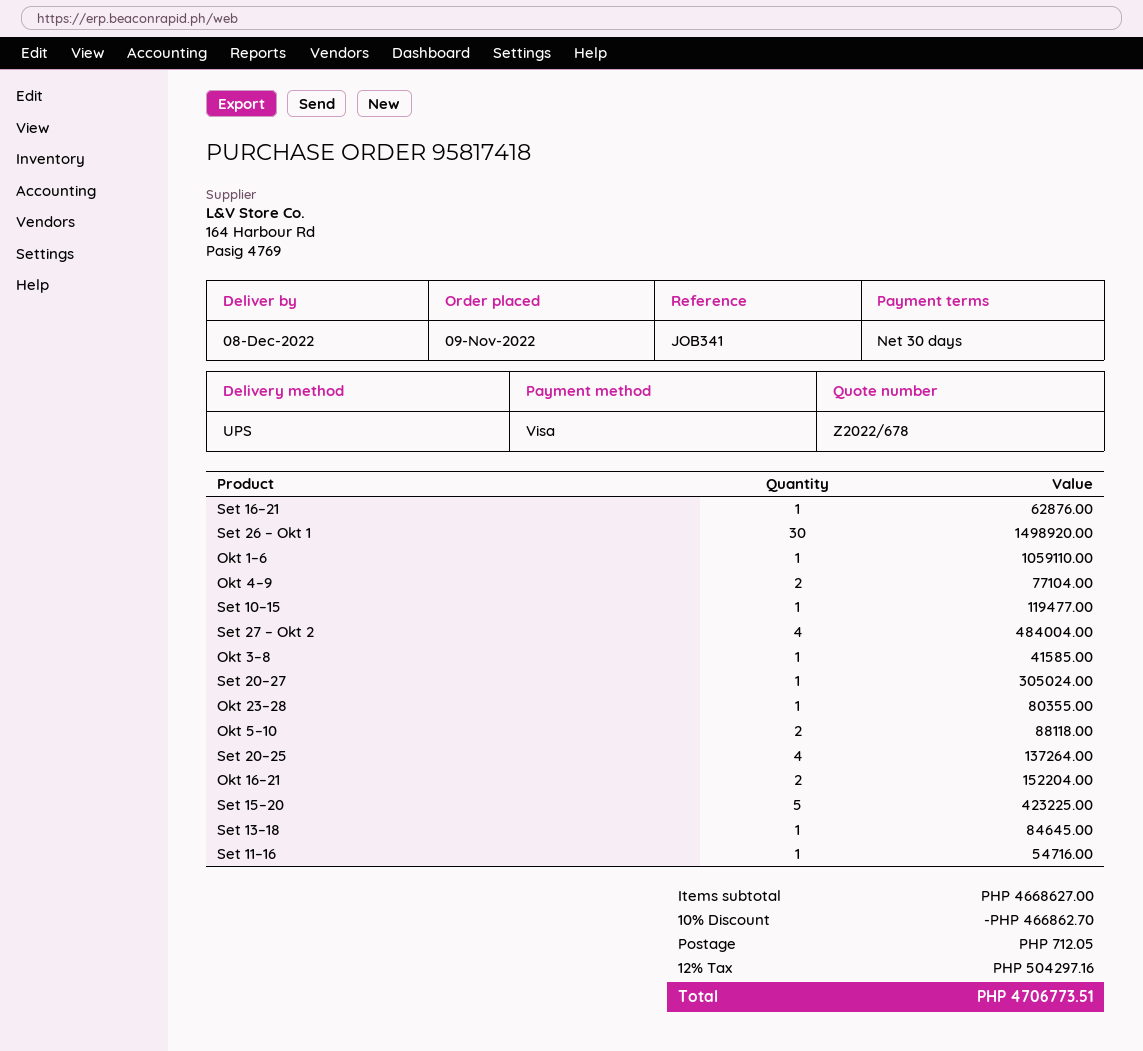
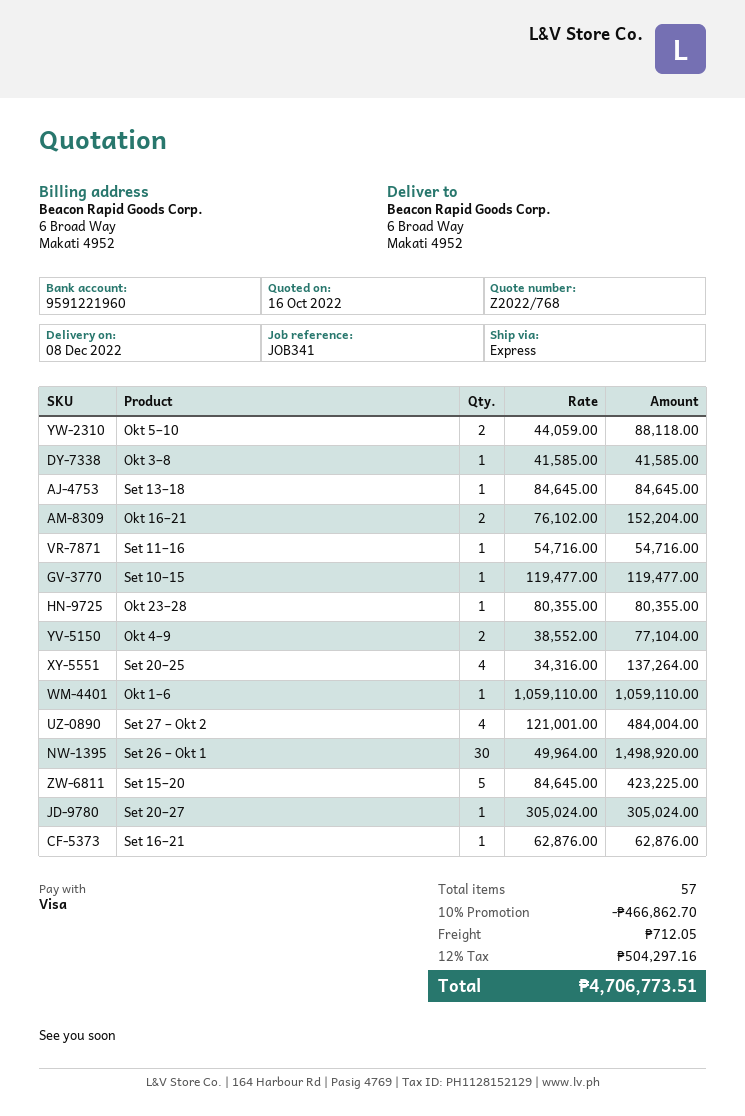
quote number: Z2022/678 -> Z2022/768
shipping method: UPS -> express

